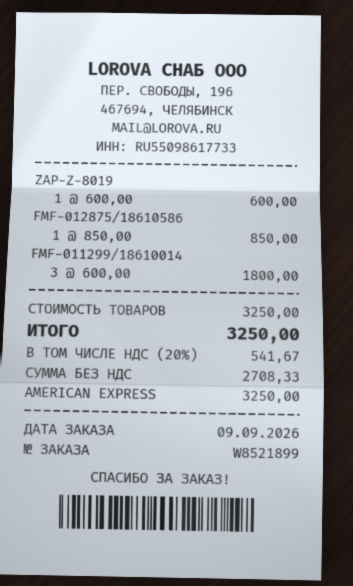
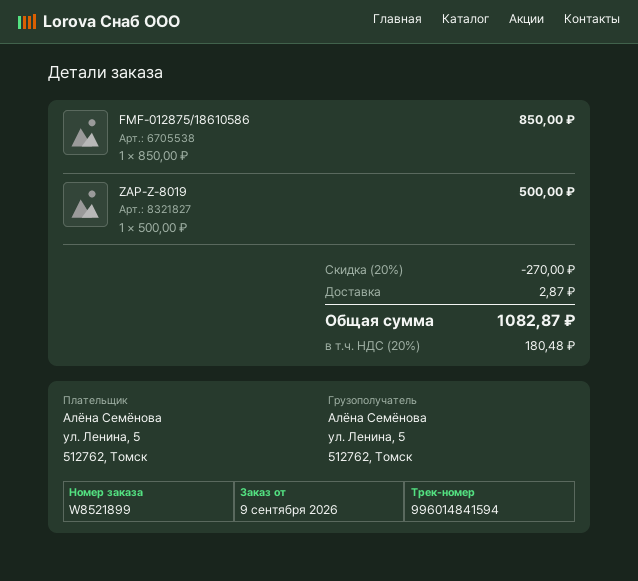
ZAP-Z-8019: 1 x 600.00 = 600.00 -> 1 x 500.00 = 500.00
FMF-011299/18610014: 3 x 600.00 = 1800.00 -> none
discount: none -> 20% = 270.00
shipping: none -> 2.87
tax: 20% = 541.67 -> 20% = 180.48
total: 3250.00 -> 1082.87

